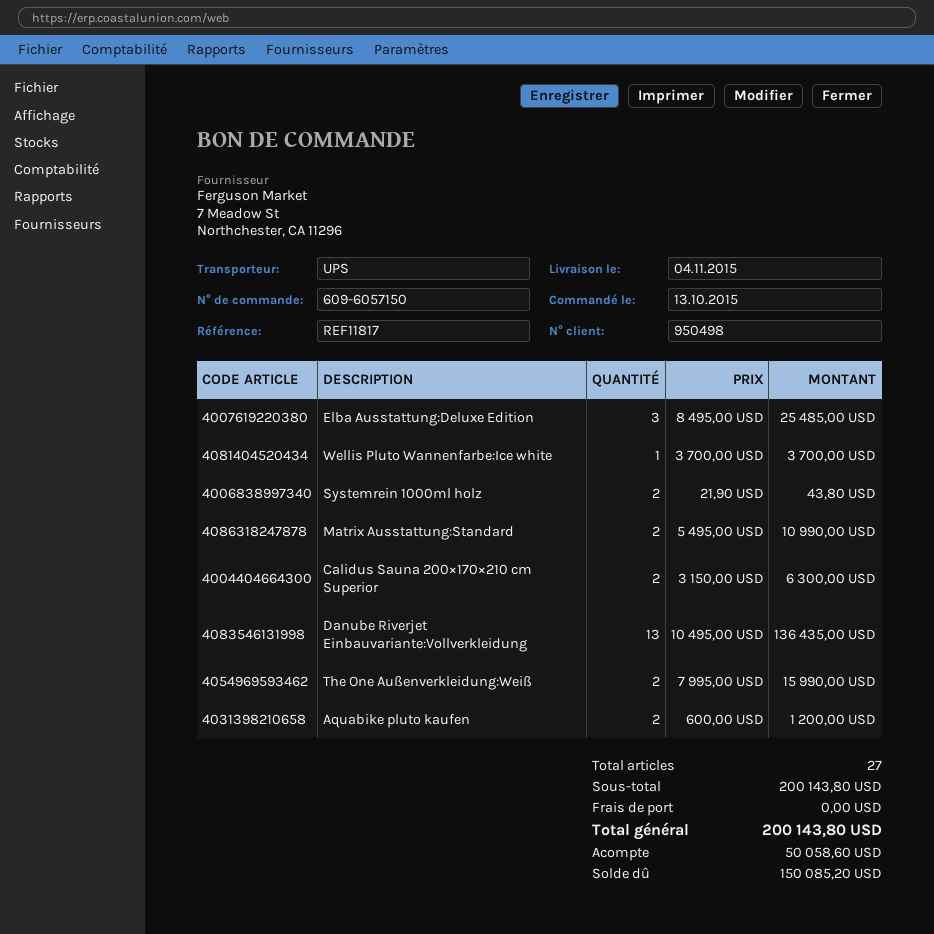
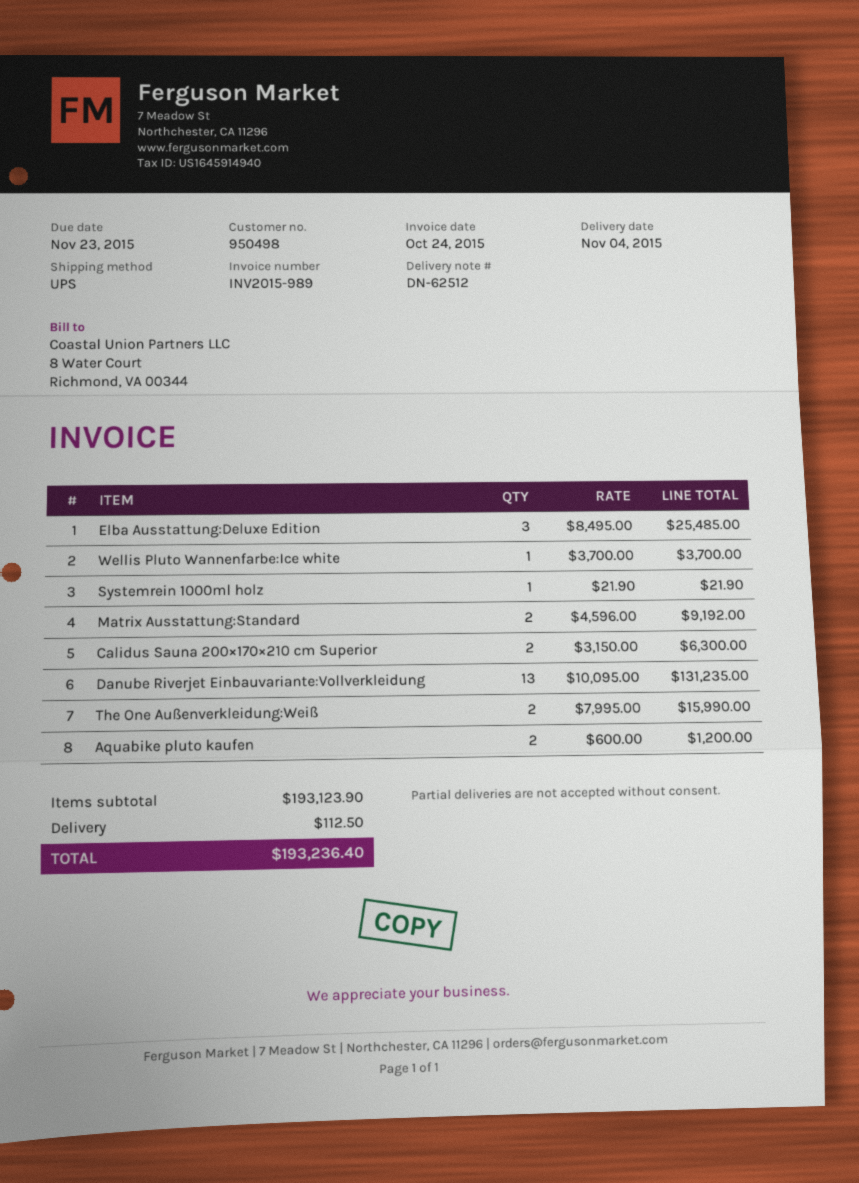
Systemrein 1000ml holz: 2 x 21.90 = 43.80 -> 1 x 21.90 = 21.90
Matrix Ausstattung:Standard: 2 x 5495.00 = 10990.00 -> 2 x 4596.00 = 9192.00
Danube Riverjet Einbauvariante:Vollverkleidung: 13 x 10495.00 = 136435.00 -> 13 x 10095.00 = 131235.00
subtotal: 200143.80 -> 193123.90
shipping: 0.00 -> 112.50
total: 200143.80 -> 193236.40

